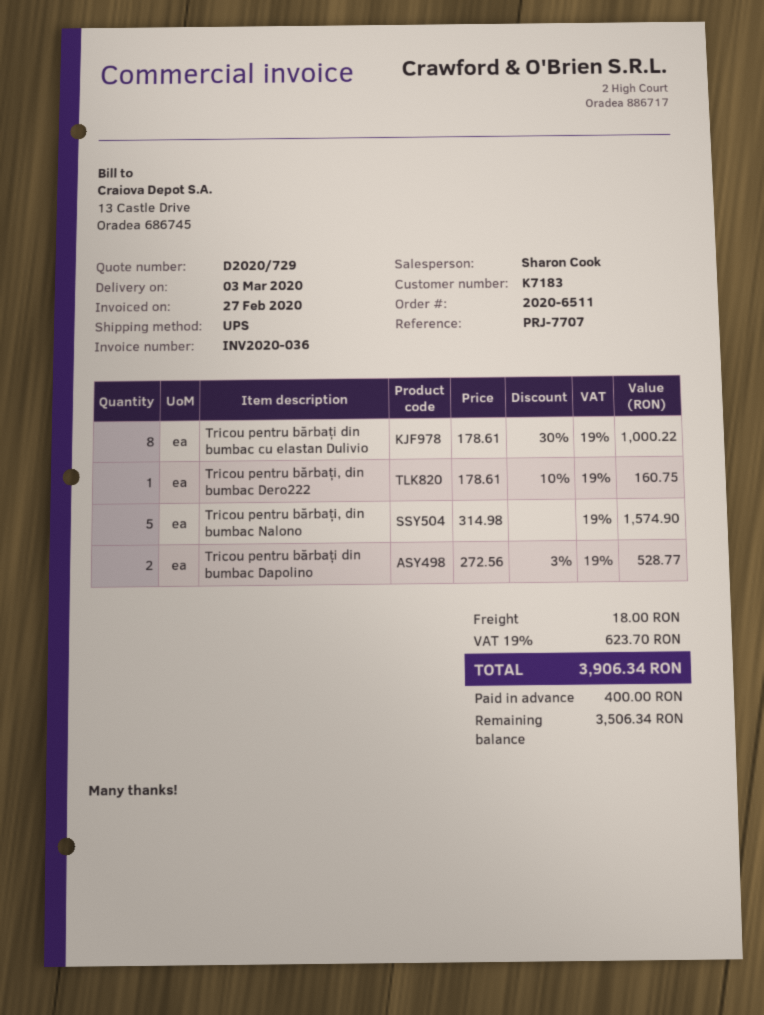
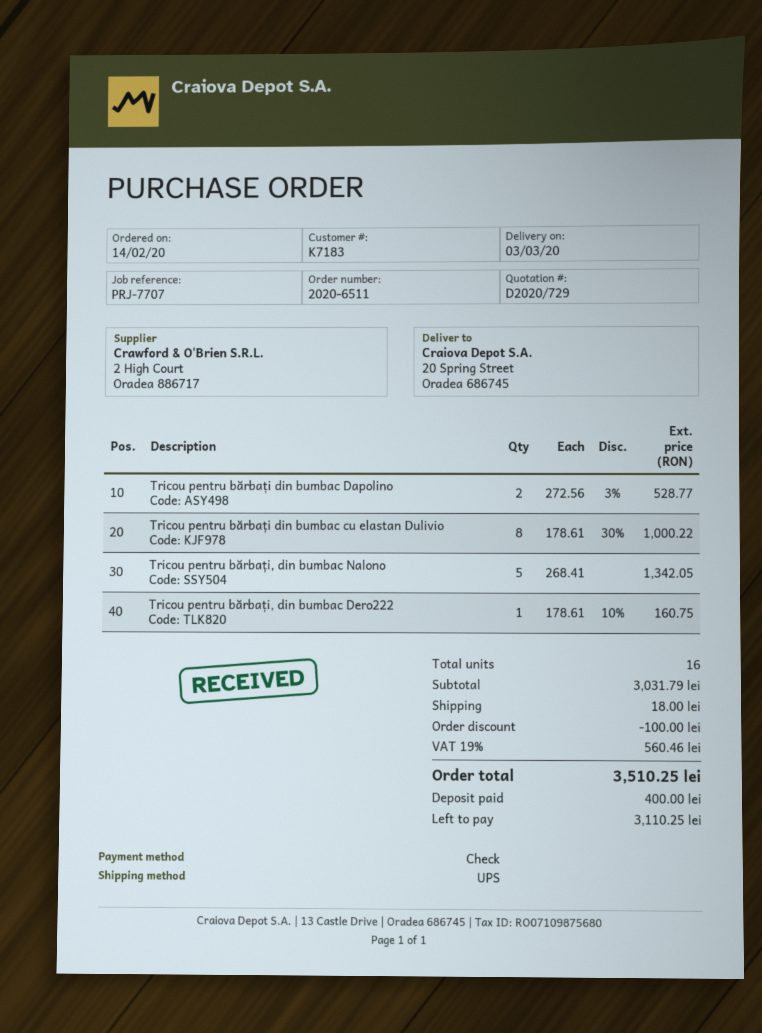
Tricou pentru bărbați, din bumbac Nalono: 5 x 314.98 = 1574.90 -> 5 x 268.41 = 1342.05
discount: none -> 100.00
tax: 19% = 623.70 -> 19% = 560.46
total: 3906.34 -> 3510.25
balance: 3506.34 -> 3110.25

